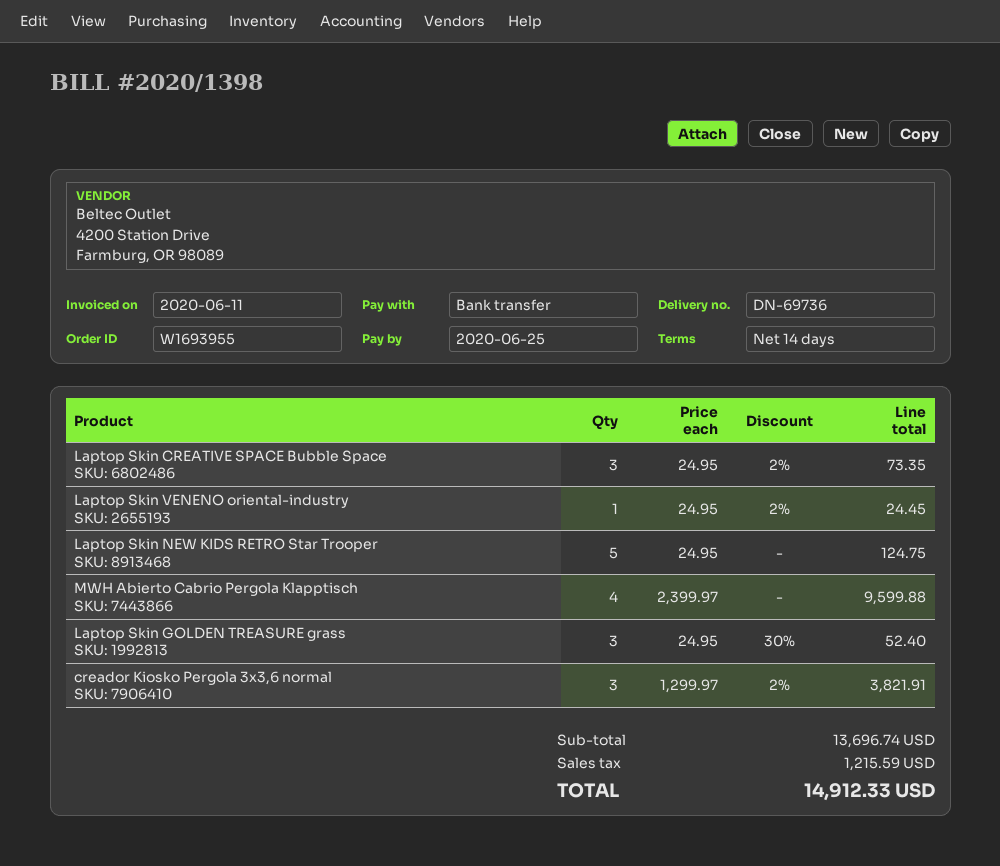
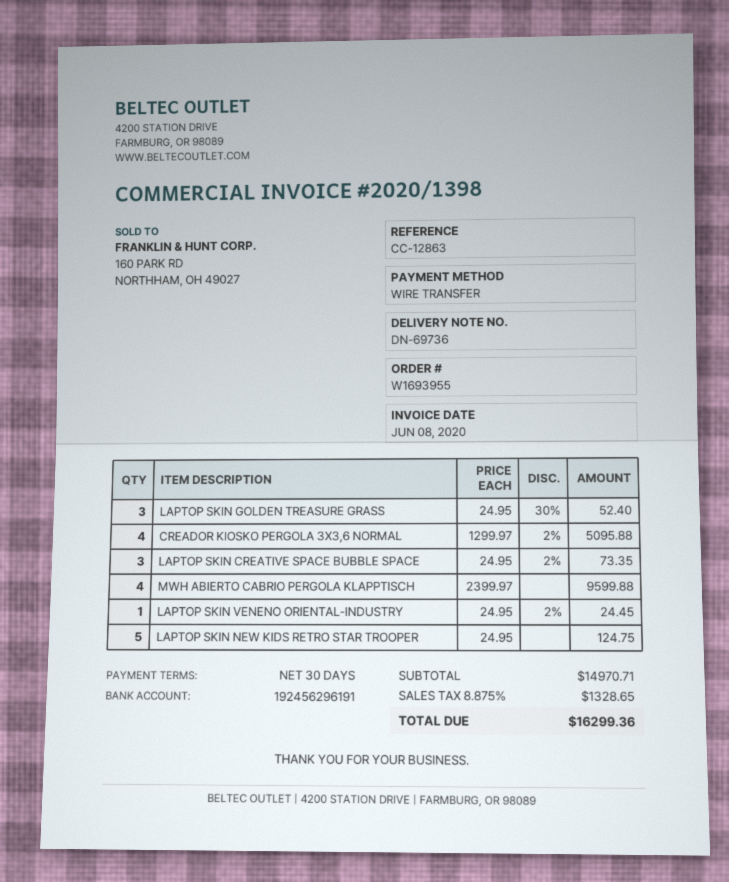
invoice date: 2020-06-11 -> 2020-06-08
payment terms: 14 days -> 30 days
creador Kiosko Pergola 3x3,6 normal: 3 x 1299.97 - 2% = 3821.91 -> 4 x 1299.97 - 2% = 5095.88
subtotal: 13696.74 -> 14970.71
tax: 1215.59 -> 1328.65
total: 14912.33 -> 16299.36

